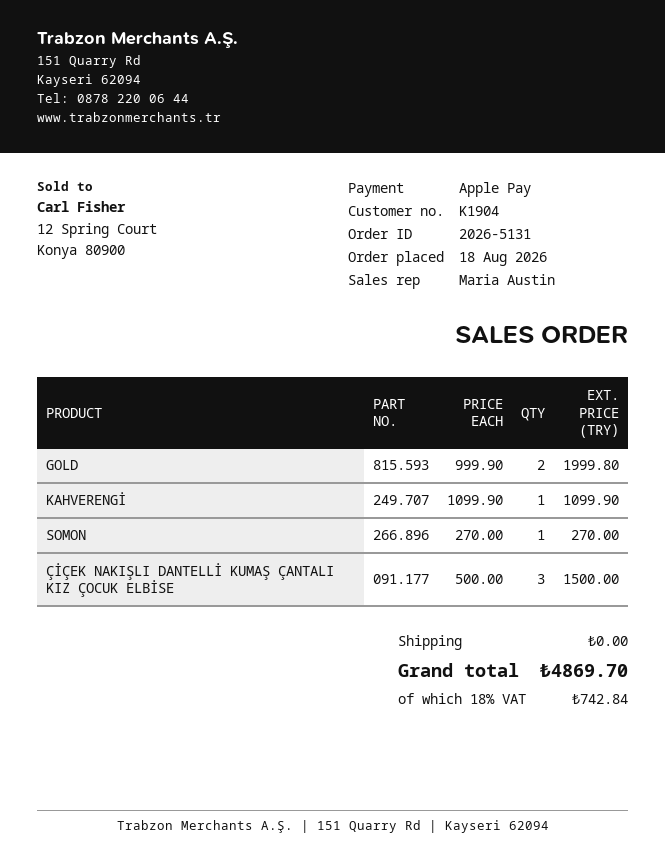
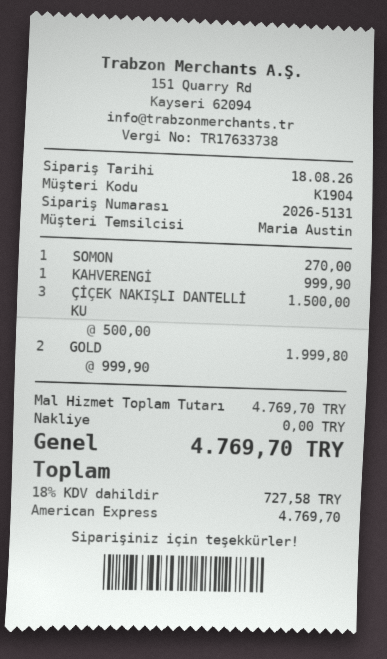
payment method: Apple Pay -> American Express
KAHVERENGİ: 1 x 1099.90 = 1099.90 -> 1 x 999.90 = 999.90
tax: 18% = 742.84 -> 18% = 727.58
total: 4869.70 -> 4769.70

